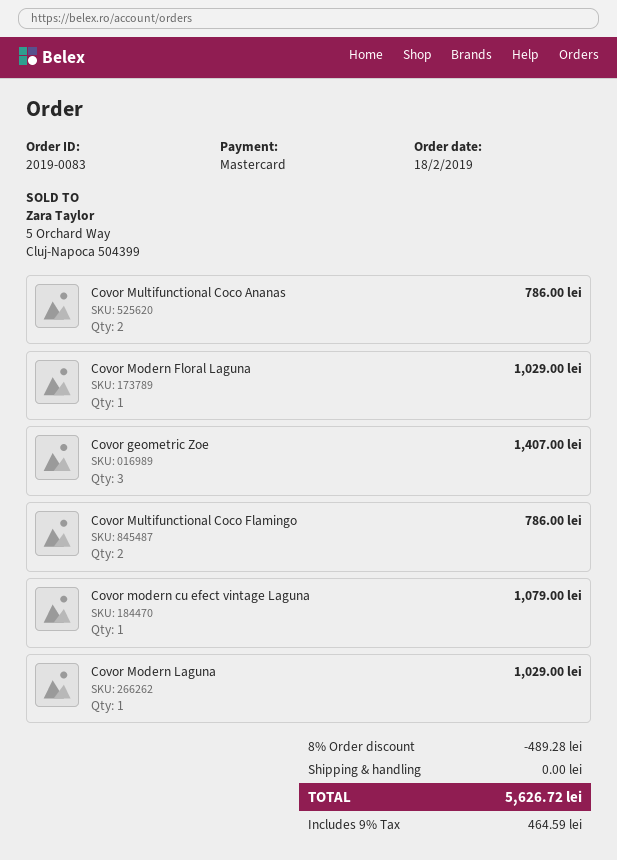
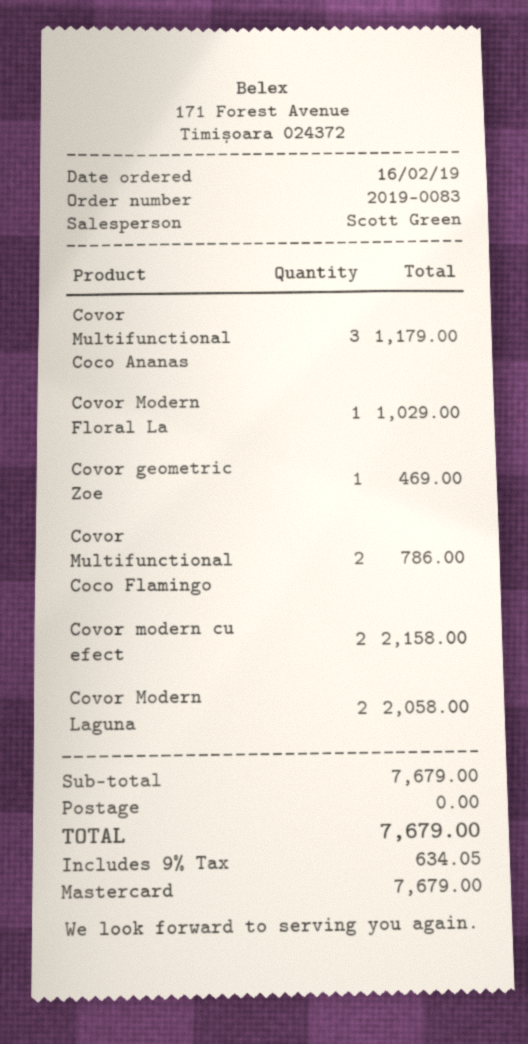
order date: 2019-02-18 -> 2019-02-16
Covor Multifunctional Coco Ananas: 2 for 786.00 -> 3 for 1179.00
Covor geometric Zoe: 3 for 1407.00 -> 1 for 469.00
Covor modern cu efect vintage Laguna: 1 for 1079.00 -> 2 for 2158.00
Covor Modern Laguna: 1 for 1029.00 -> 2 for 2058.00
discount: 8% = 489.28 -> none
tax: 9% = 464.59 -> 9% = 634.05
total: 5626.72 -> 7679.00

